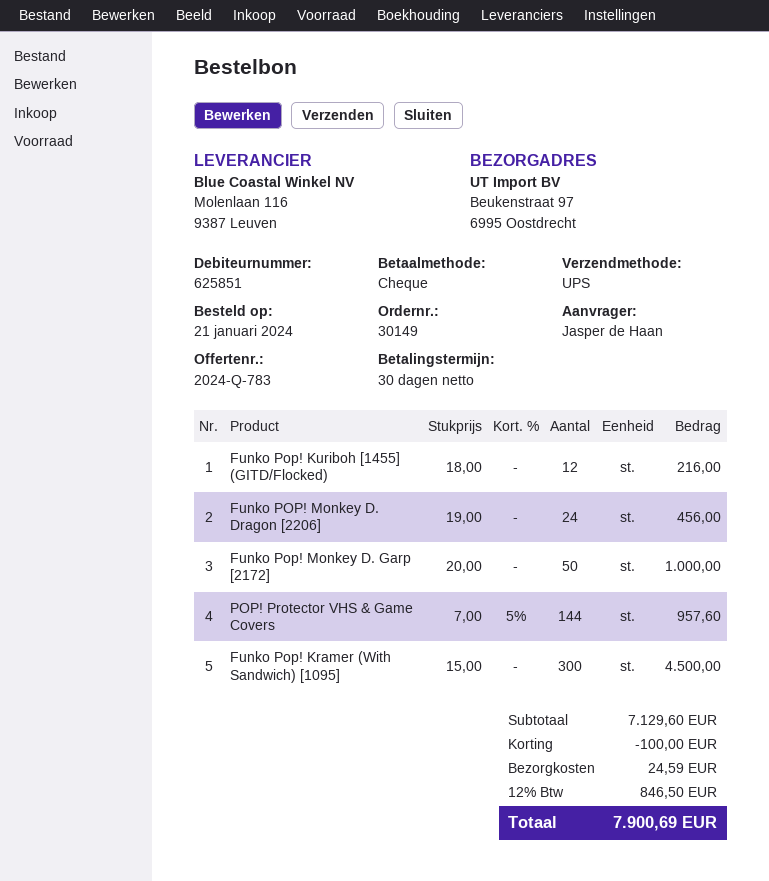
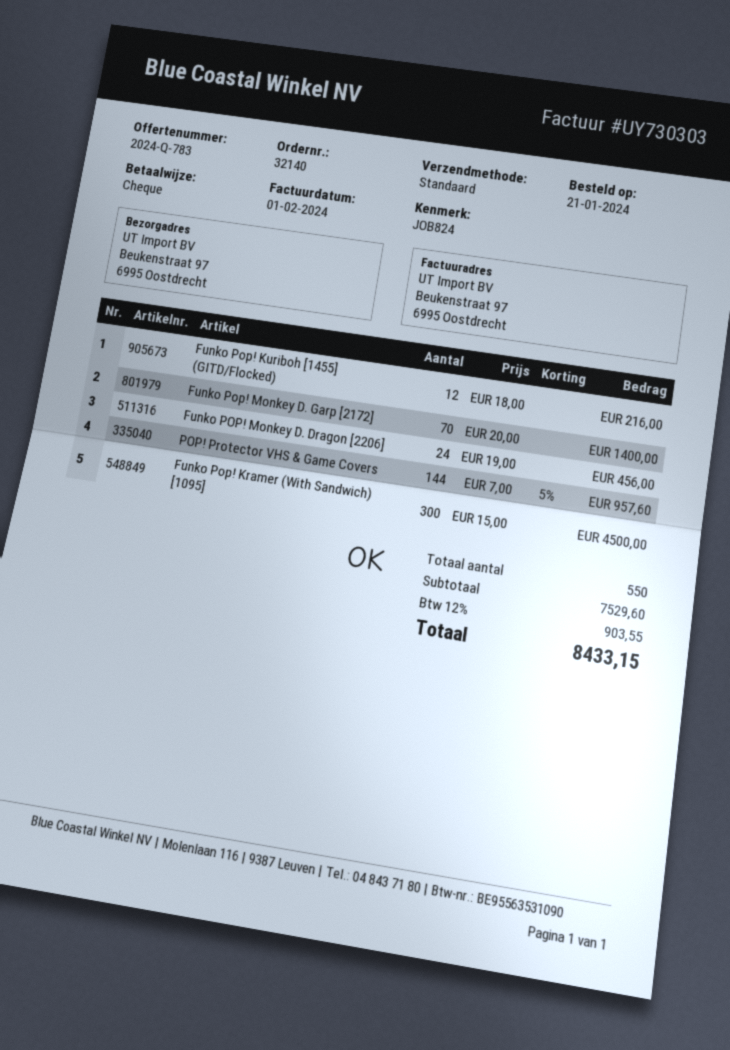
order number: 30149 -> 32140
shipping method: UPS -> standard
Funko Pop! Monkey D. Garp [2172]: 50 x 20.00 = 1000.00 -> 70 x 20.00 = 1400.00
subtotal: 7129.60 -> 7529.60
discount: 100.00 -> none
shipping: 24.59 -> none
tax: 12% = 846.50 -> 12% = 903.55
total: 7900.69 -> 8433.15

